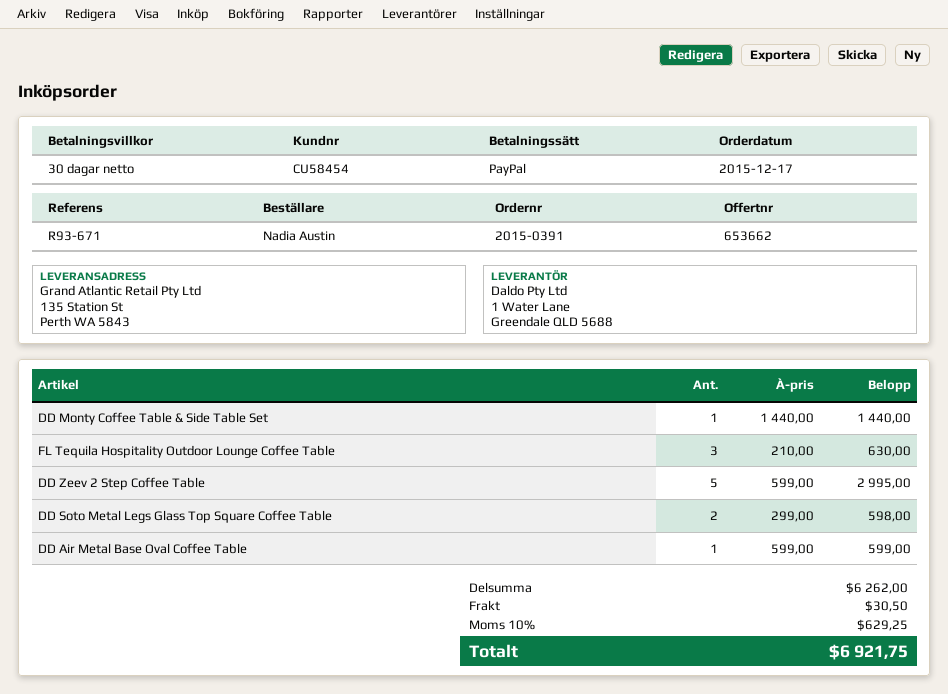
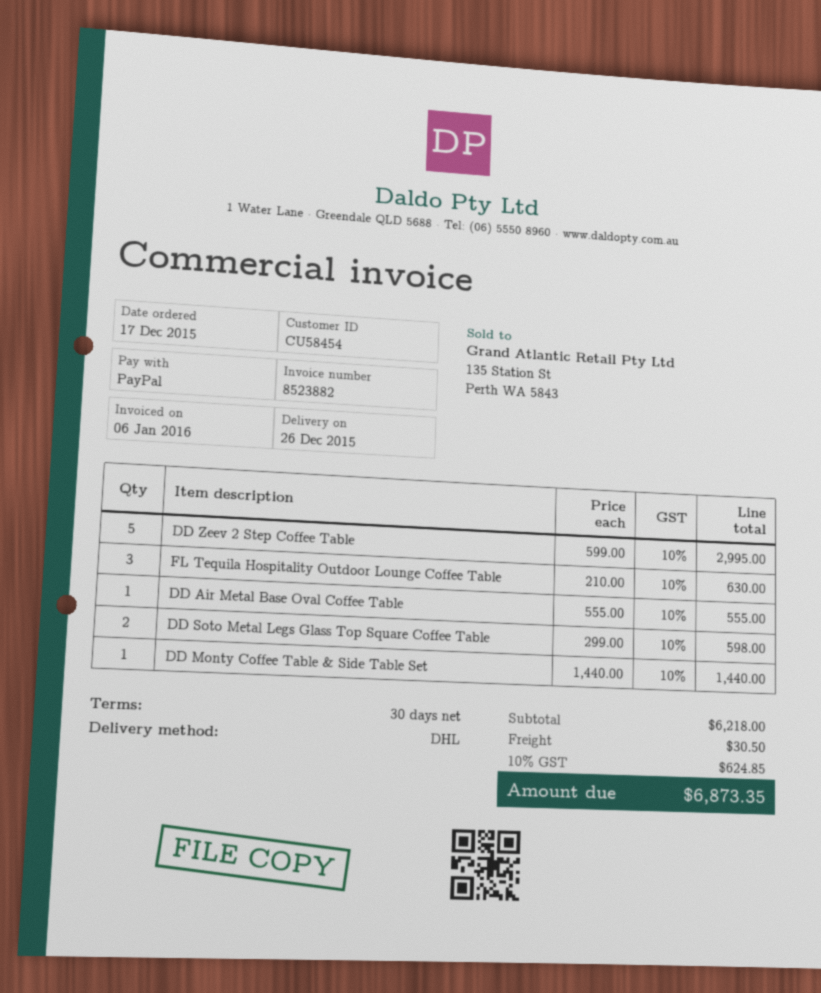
DD Air Metal Base Oval Coffee Table: 1 x 599.00 = 599.00 -> 1 x 555.00 = 555.00
subtotal: 6262.00 -> 6218.00
tax: 10% = 629.25 -> 10% = 624.85
total: 6921.75 -> 6873.35

